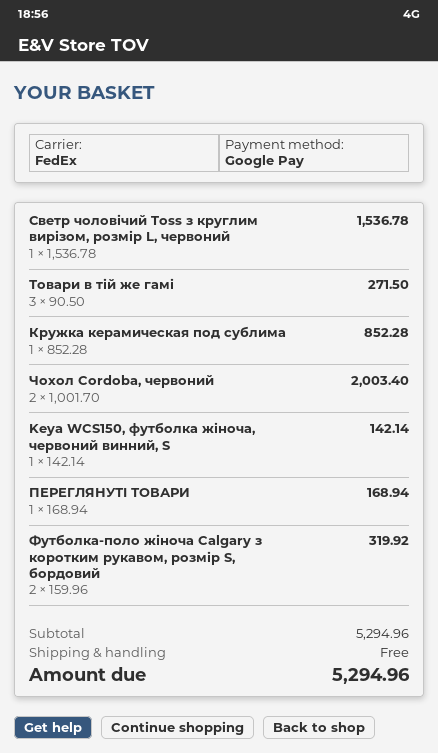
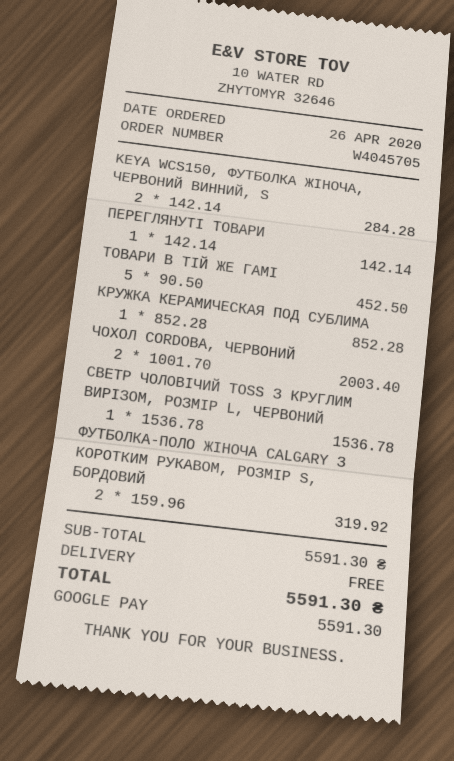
Товари в тій же гамі: 3 x 90.50 = 271.50 -> 5 x 90.50 = 452.50
Keya WCS150, футболка жіноча, червоний винний, S: 1 x 142.14 = 142.14 -> 2 x 142.14 = 284.28
ПЕРЕГЛЯНУТІ ТОВАРИ: 1 x 168.94 = 168.94 -> 1 x 142.14 = 142.14
subtotal: 5294.96 -> 5591.30
total: 5294.96 -> 5591.30

